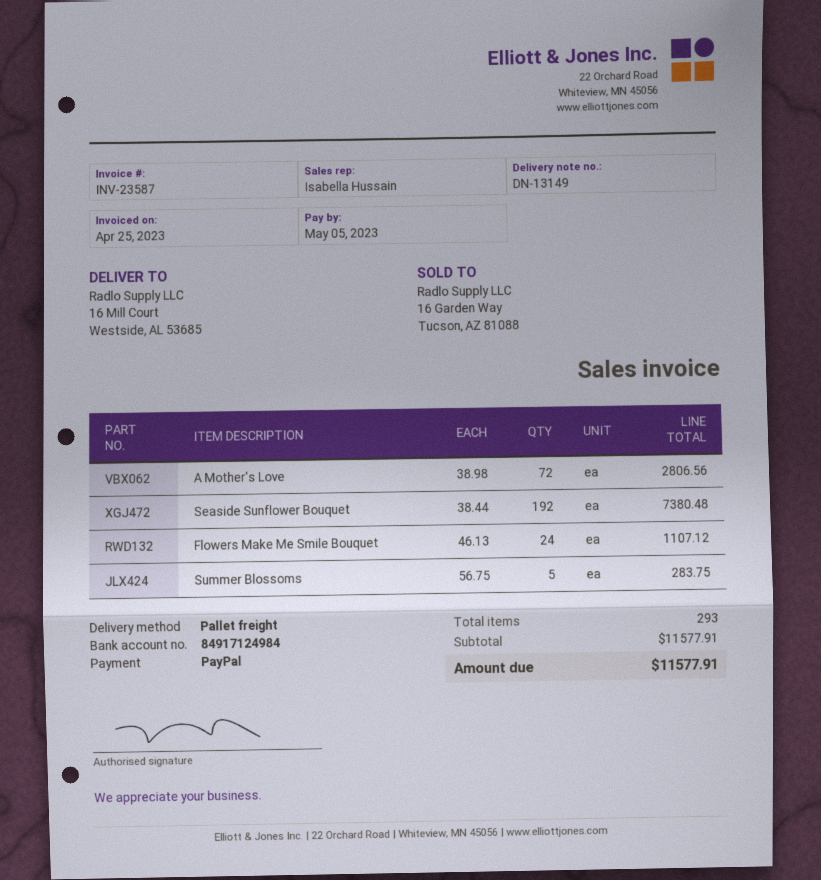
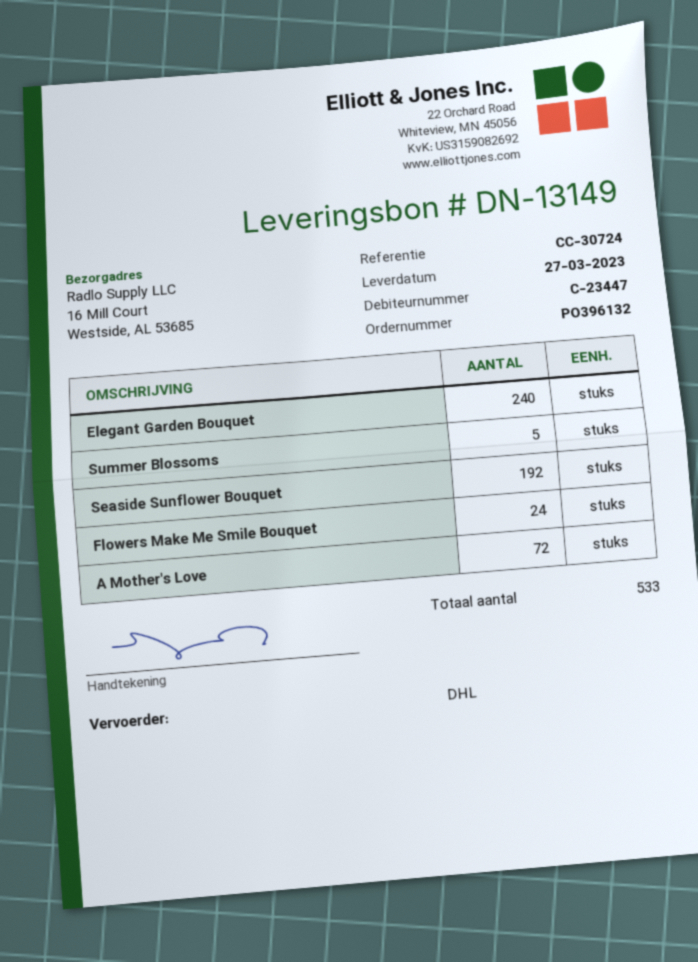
shipping method: pallet freight -> DHL
Elegant Garden Bouquet: none -> 240
total quantity: 293 -> 533

